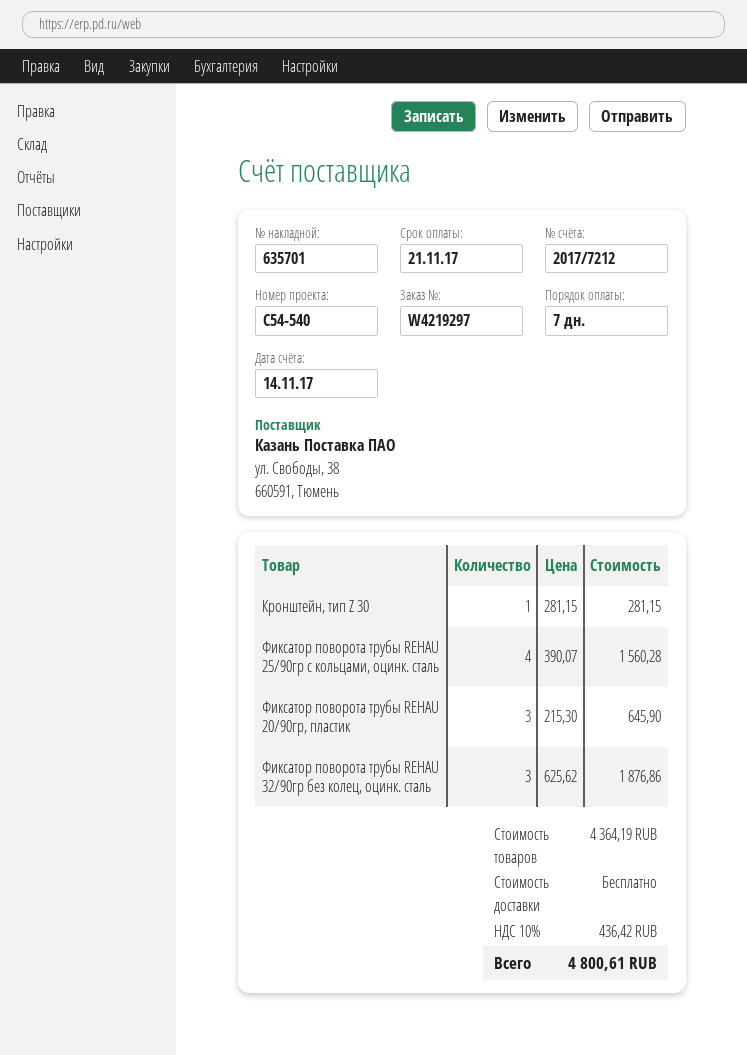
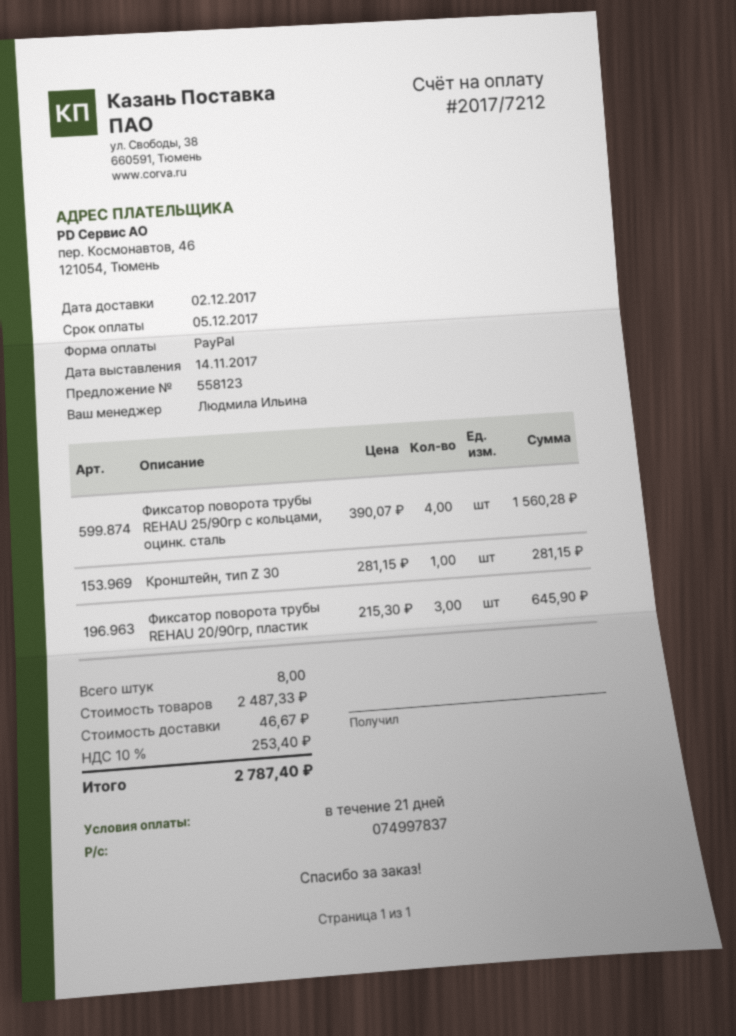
payment terms: 7 days -> 21 days
due date: 2017-11-21 -> 2017-12-05
Фиксатор поворота трубы REHAU 32/90гр без колец, оцинк. сталь: 3 x 625.62 = 1876.86 -> none
subtotal: 4364.19 -> 2487.33
shipping: 0.00 -> 46.67
tax: 10% = 436.42 -> 10% = 253.40
total: 4800.61 -> 2787.40

